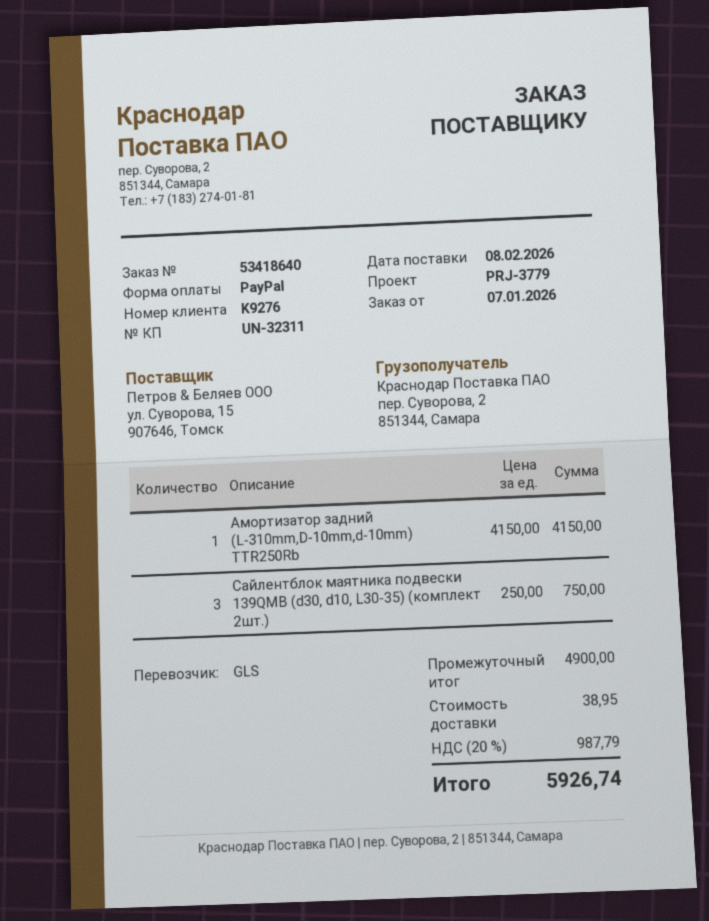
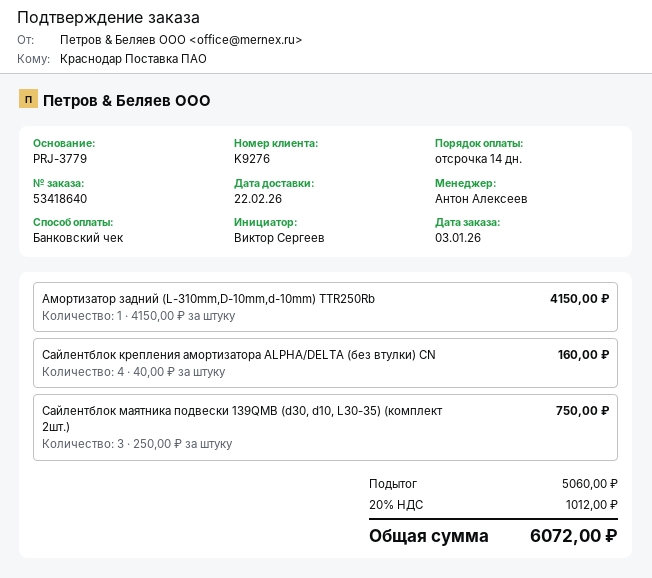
order date: 2026-01-07 -> 2026-01-03
delivery date: 2026-02-08 -> 2026-02-22
payment method: PayPal -> cheque
Сайлентблок крепления амортизатора ALPHA/DELTA (без втулки) CN: none -> 4 x 40.00 = 160.00
subtotal: 4900.00 -> 5060.00
shipping: 38.95 -> none
tax: 20% = 987.79 -> 20% = 1012.00
total: 5926.74 -> 6072.00

